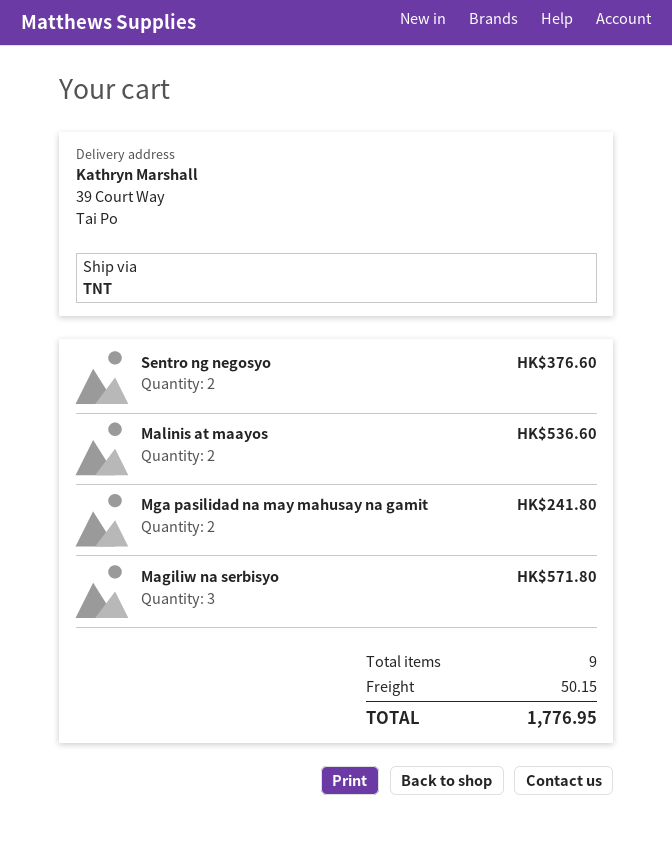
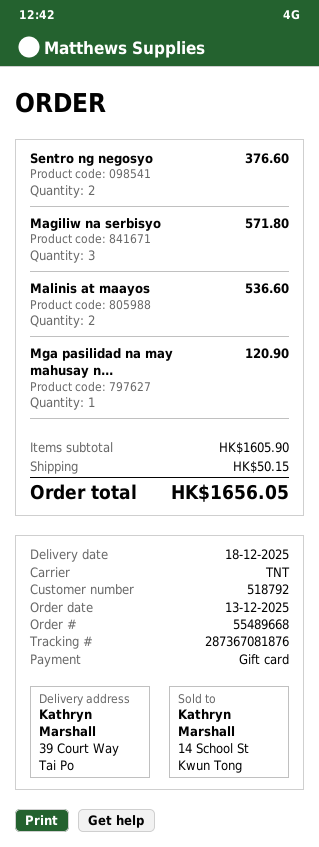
Mga pasilidad na may mahusay na gamit: 2 for 241.80 -> 1 for 120.90
total: 1776.95 -> 1656.05

